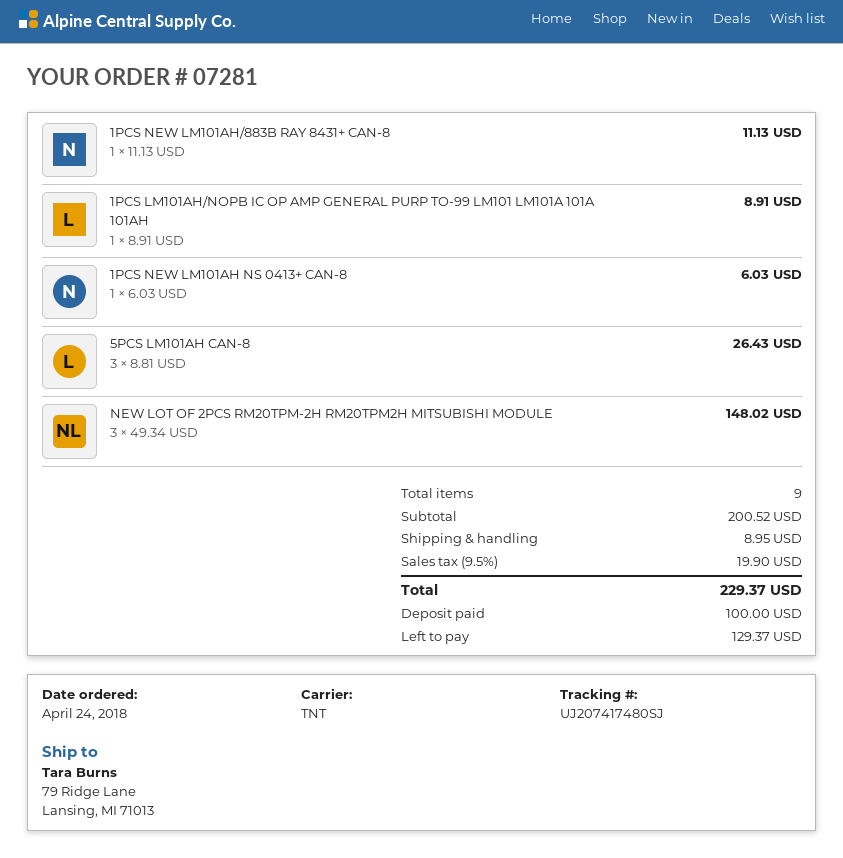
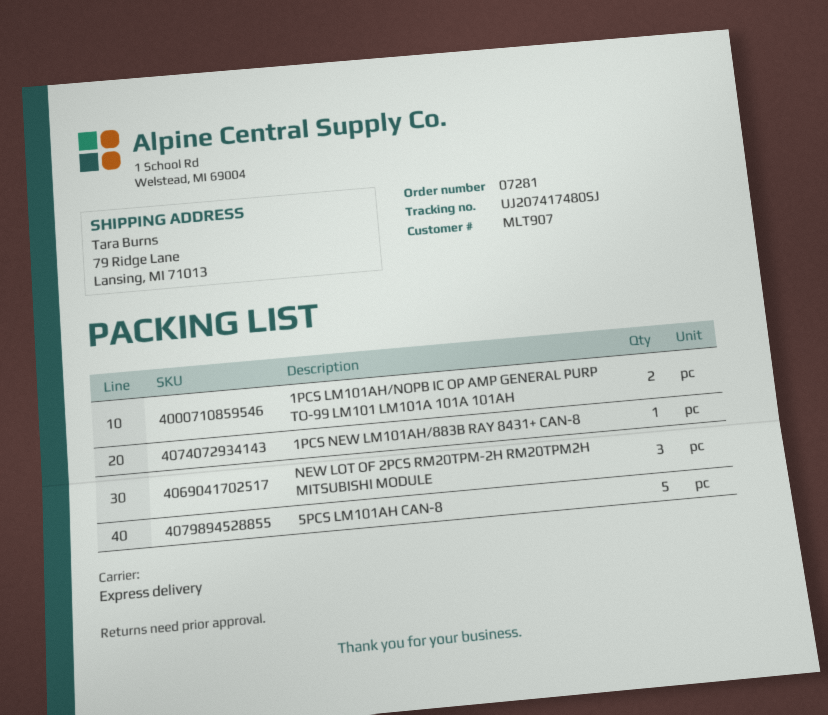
shipping method: TNT -> express
1PCS LM101AH/NOPB IC OP AMP GENERAL PURP TO-99 LM101 LM101A 101A 101AH: 1 -> 2
1PCS NEW LM101AH NS 0413+ CAN-8: 1 -> none
5PCS LM101AH CAN-8: 3 -> 5

